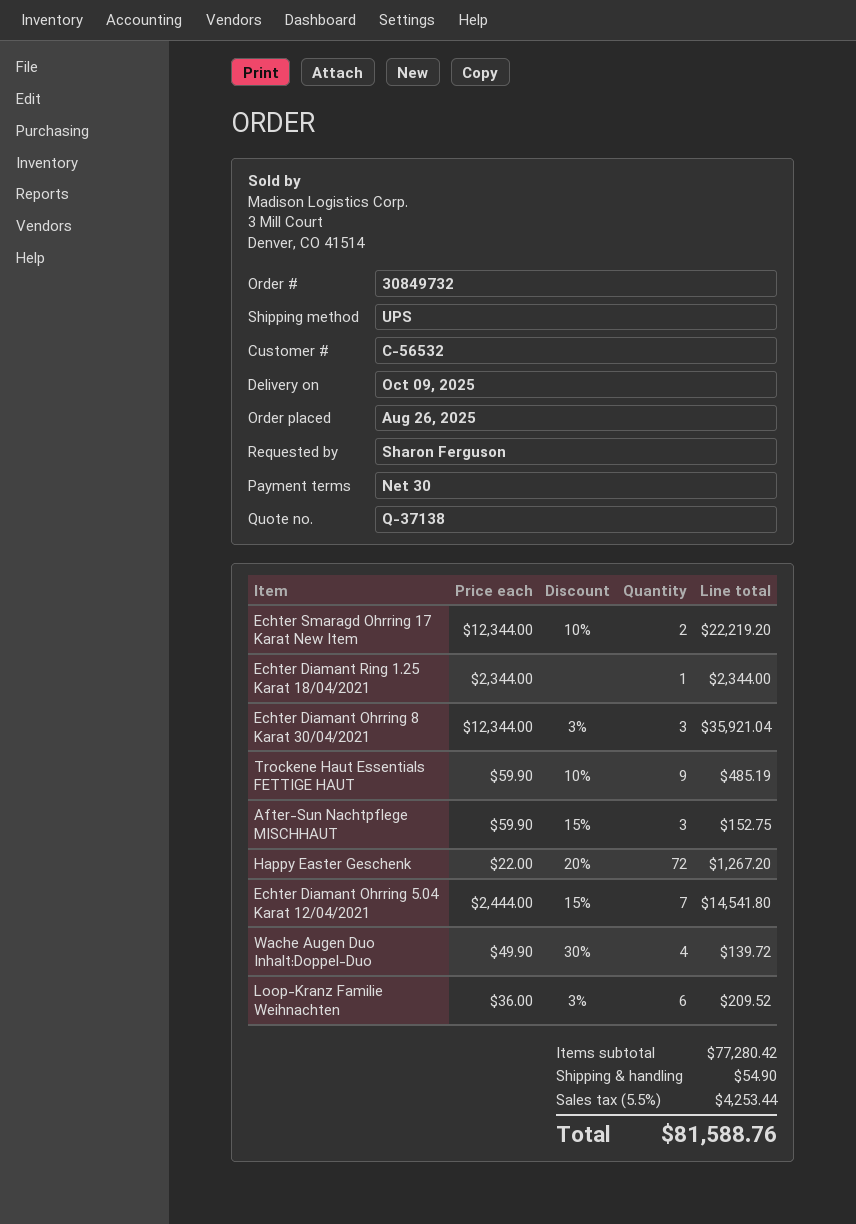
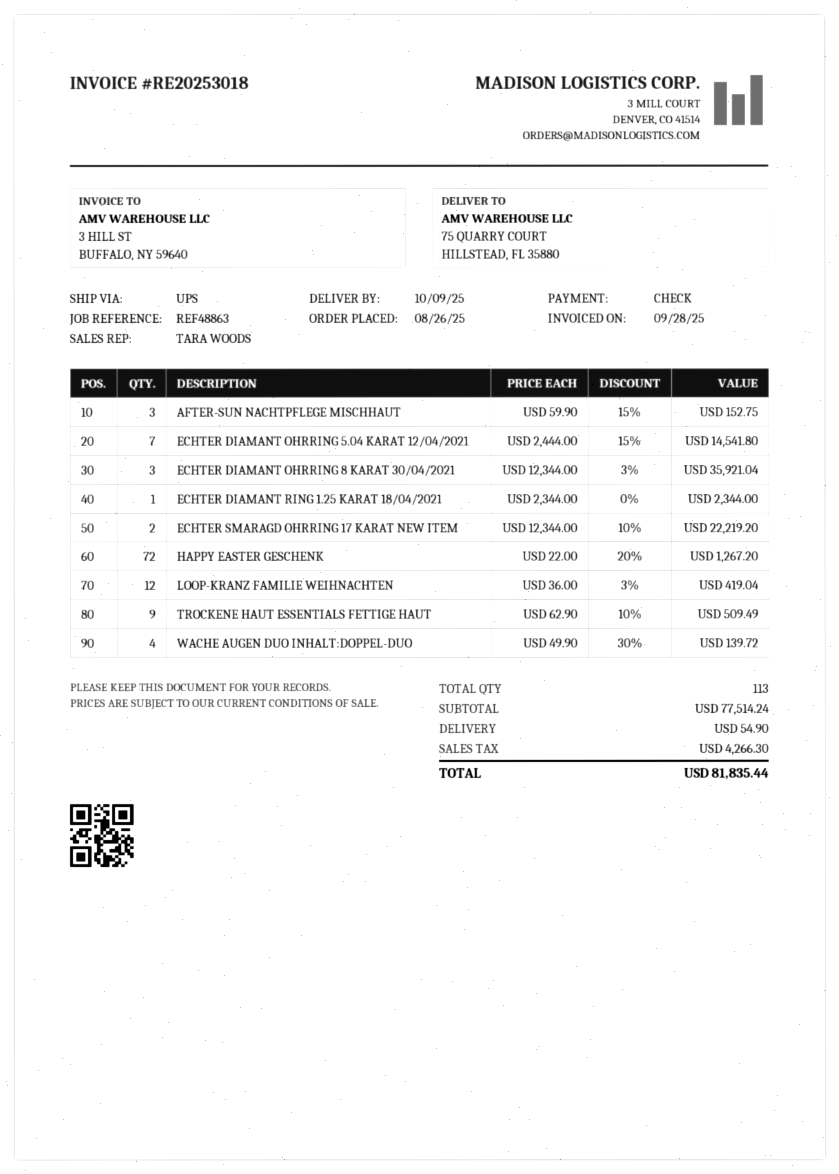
Trockene Haut Essentials FETTIGE HAUT: 9 x 59.90 - 10% = 485.19 -> 9 x 62.90 - 10% = 509.49
Loop-Kranz Familie Weihnachten: 6 x 36.00 - 3% = 209.52 -> 12 x 36.00 - 3% = 419.04
subtotal: 77280.42 -> 77514.24
tax: 4253.44 -> 4266.30
total: 81588.76 -> 81835.44

